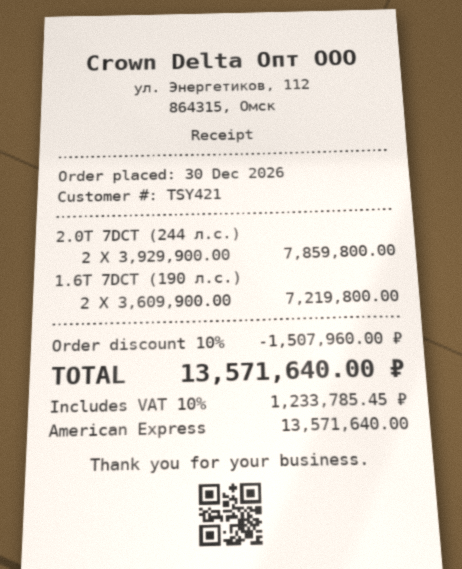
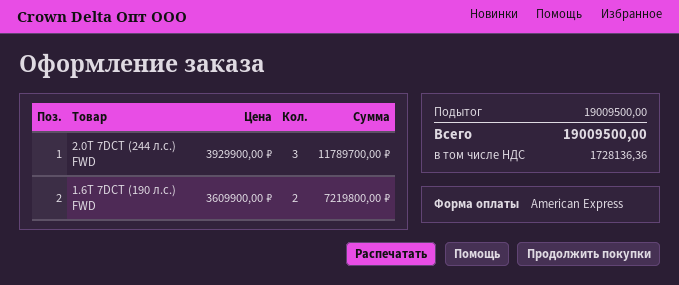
2.0T 7DCT (244 л.с.): 2 x 3929900.00 = 7859800.00 -> 3 x 3929900.00 = 11789700.00
discount: 10% = 1507960.00 -> none
tax: 1233785.45 -> 1728136.36
total: 13571640.00 -> 19009500.00

